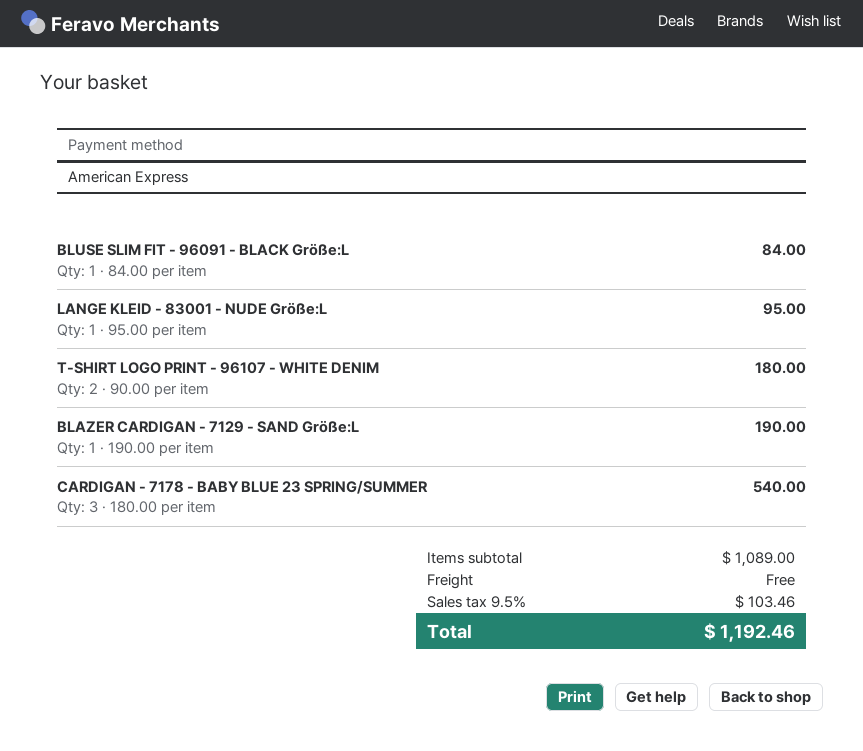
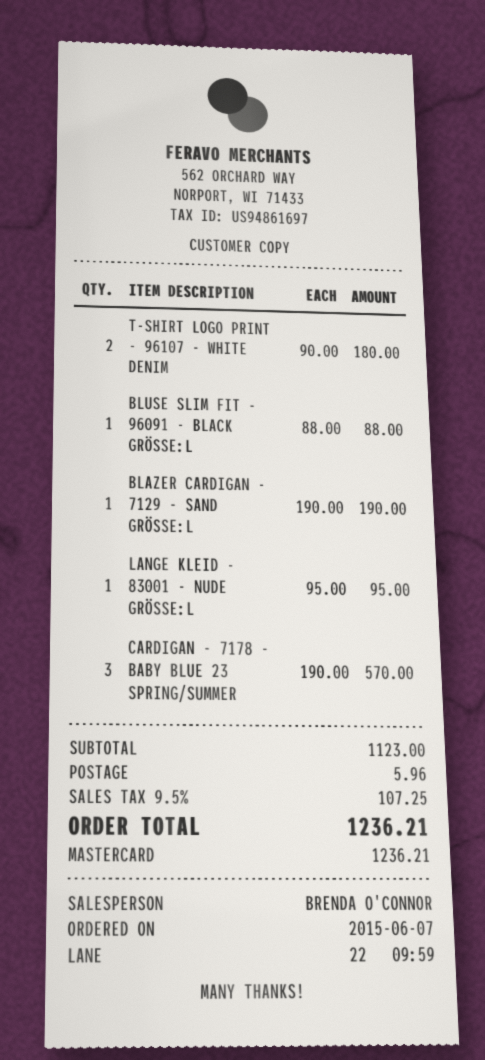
payment method: American Express -> Mastercard
BLUSE SLIM FIT - 96091 - BLACK Größe:L: 1 x 84.00 = 84.00 -> 1 x 88.00 = 88.00
CARDIGAN - 7178 - BABY BLUE 23 SPRING/SUMMER: 3 x 180.00 = 540.00 -> 3 x 190.00 = 570.00
subtotal: 1089.00 -> 1123.00
shipping: 0.00 -> 5.96
tax: 9.5% = 103.46 -> 9.5% = 107.25
total: 1192.46 -> 1236.21

